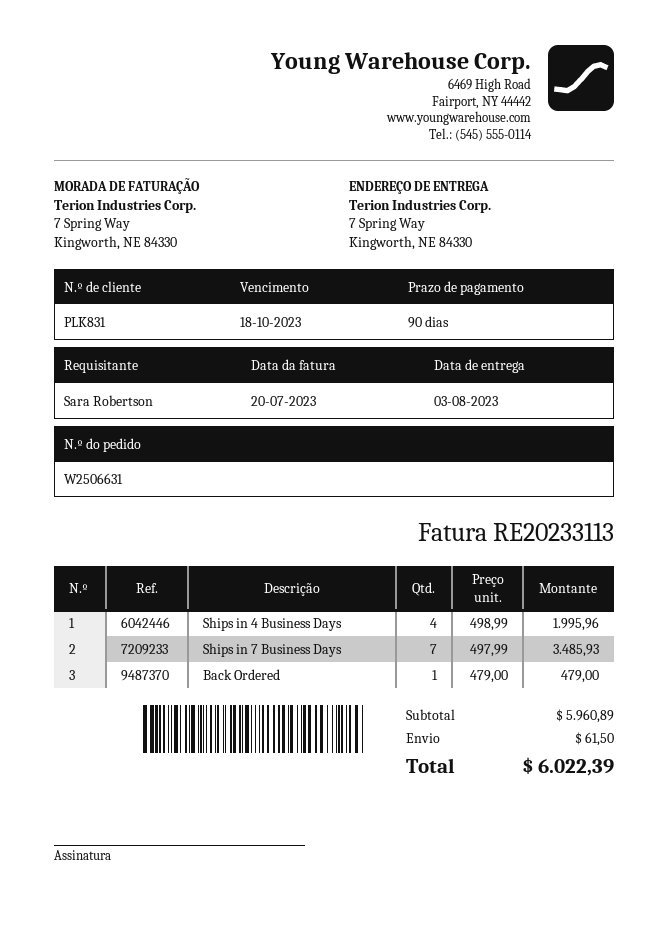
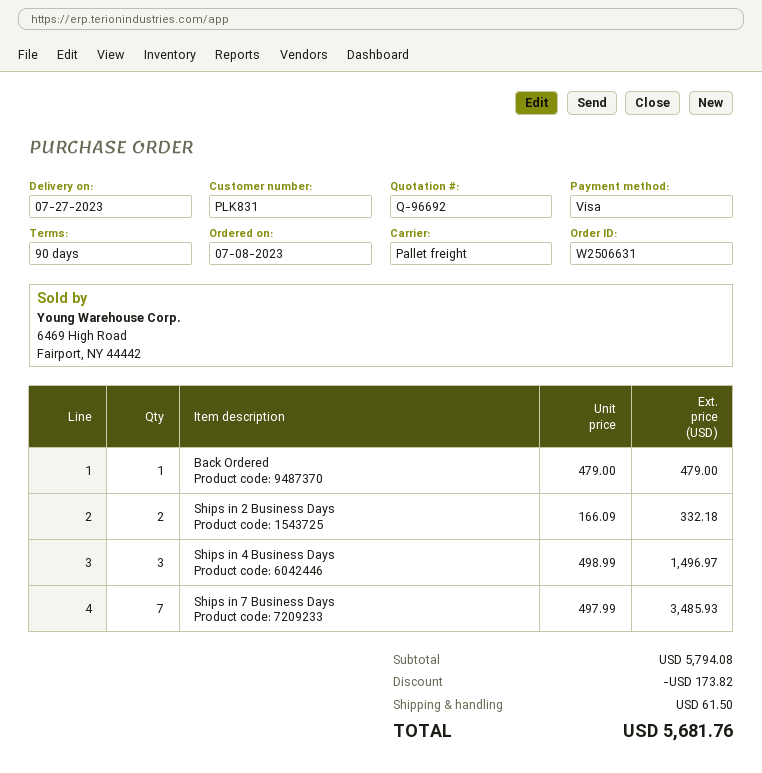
delivery date: 2023-08-03 -> 2023-07-27
Ships in 4 Business Days: 4 x 498.99 = 1995.96 -> 3 x 498.99 = 1496.97
Ships in 2 Business Days: none -> 2 x 166.09 = 332.18
subtotal: 5960.89 -> 5794.08
discount: none -> 173.82
total: 6022.39 -> 5681.76

